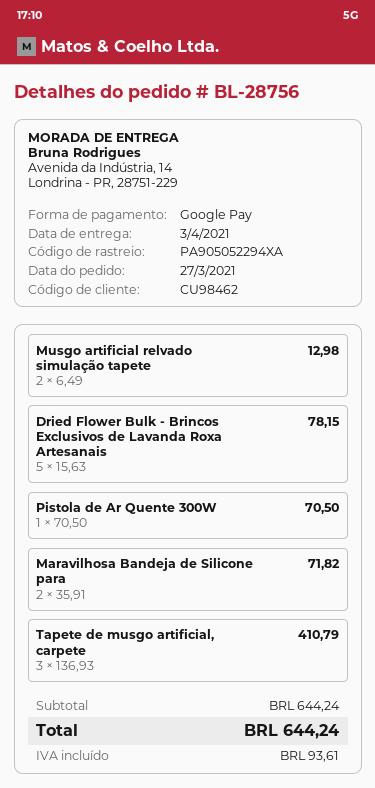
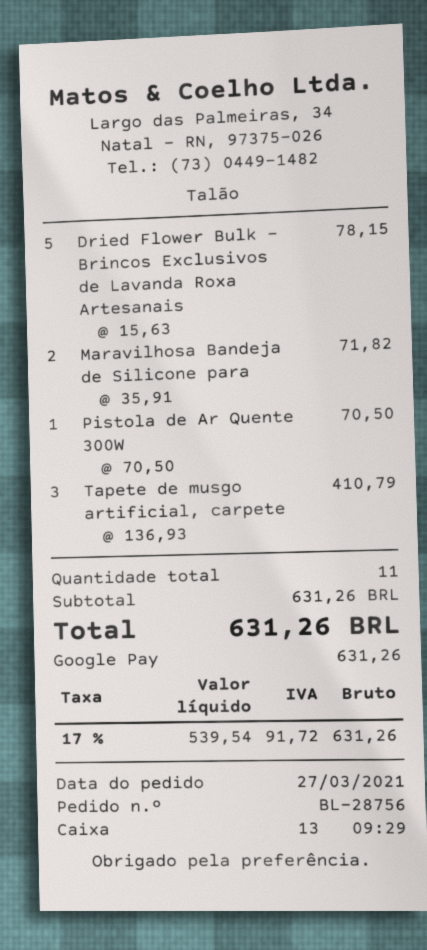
Musgo artificial relvado simulação tapete: 2 x 6.49 = 12.98 -> none
subtotal: 644.24 -> 631.26
tax: 93.61 -> 91.72
total: 644.24 -> 631.26

